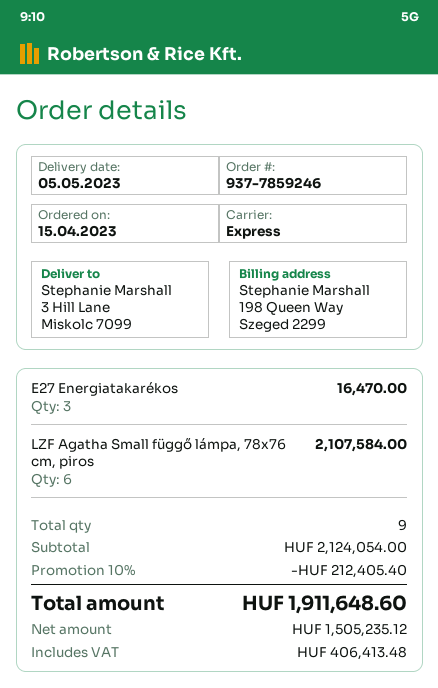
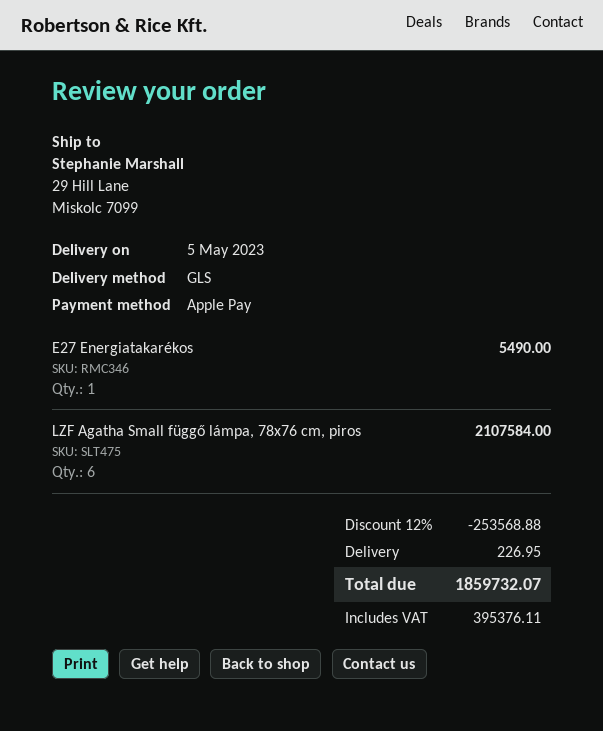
shipping method: express -> GLS
ship to: 3 Hill Lane, Miskolc 7099 -> 29 Hill Lane, Miskolc 7099
E27 Energiatakarékos: 3 for 16470.00 -> 1 for 5490.00
discount: 10% = 212405.40 -> 12% = 253568.88
shipping: none -> 226.95
tax: 406413.48 -> 395376.11
total: 1911648.60 -> 1859732.07

